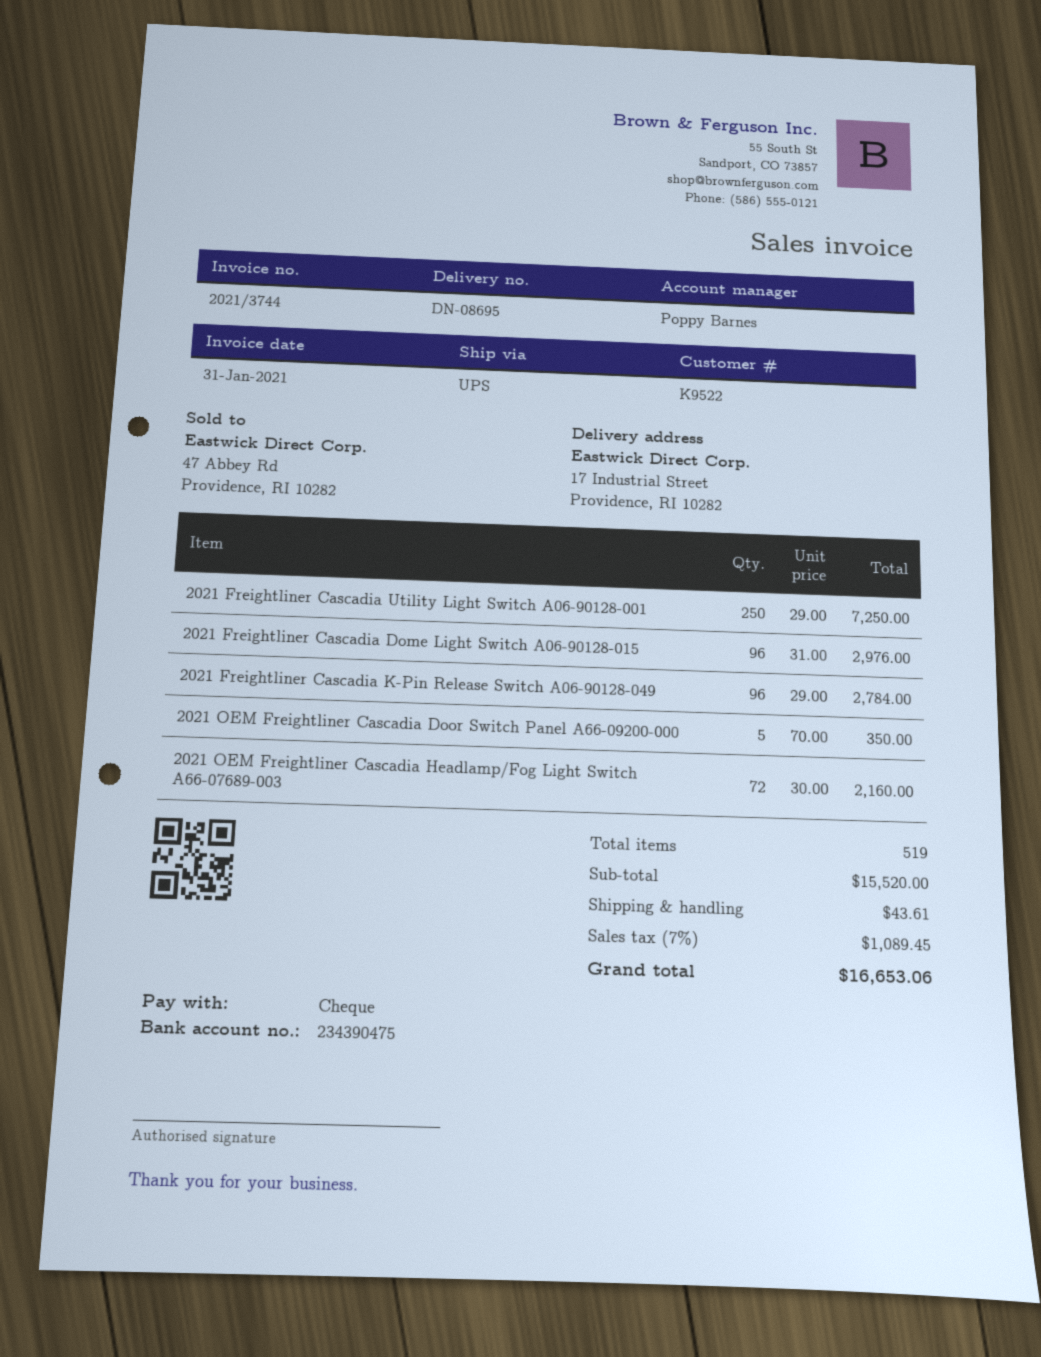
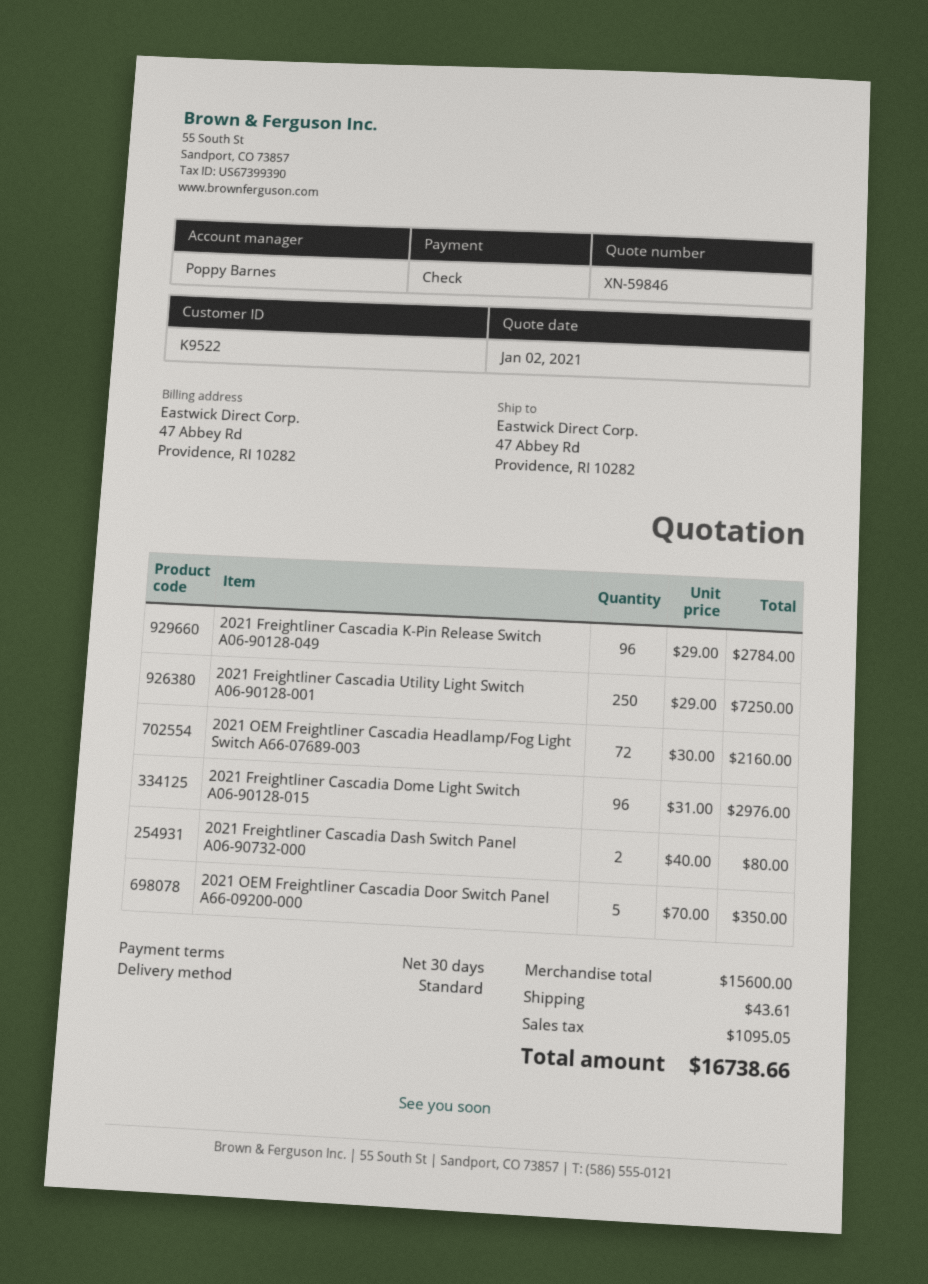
shipping method: UPS -> standard
ship to: 17 Industrial Street, Providence, RI 10282 -> 47 Abbey Rd, Providence, RI 10282
2021 Freightliner Cascadia Dash Switch Panel A06-90732-000: none -> 2 x 40.00 = 80.00
subtotal: 15520.00 -> 15600.00
tax: 1089.45 -> 1095.05
total: 16653.06 -> 16738.66

